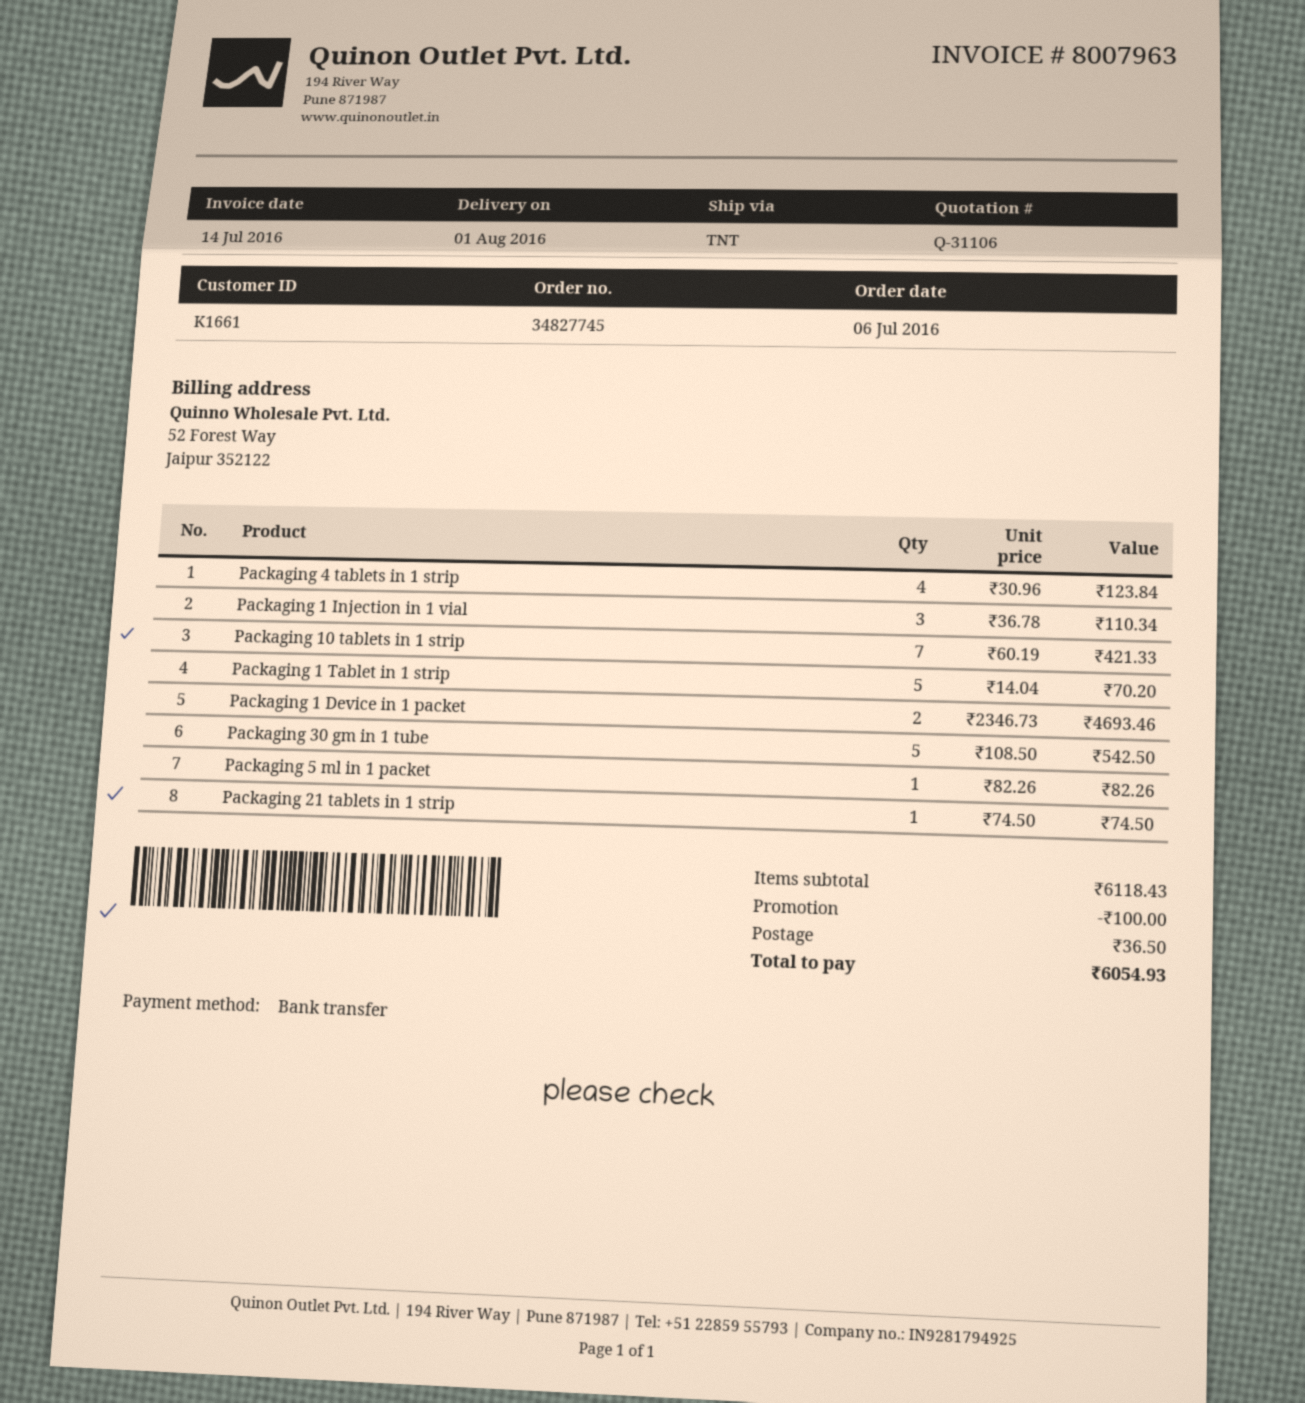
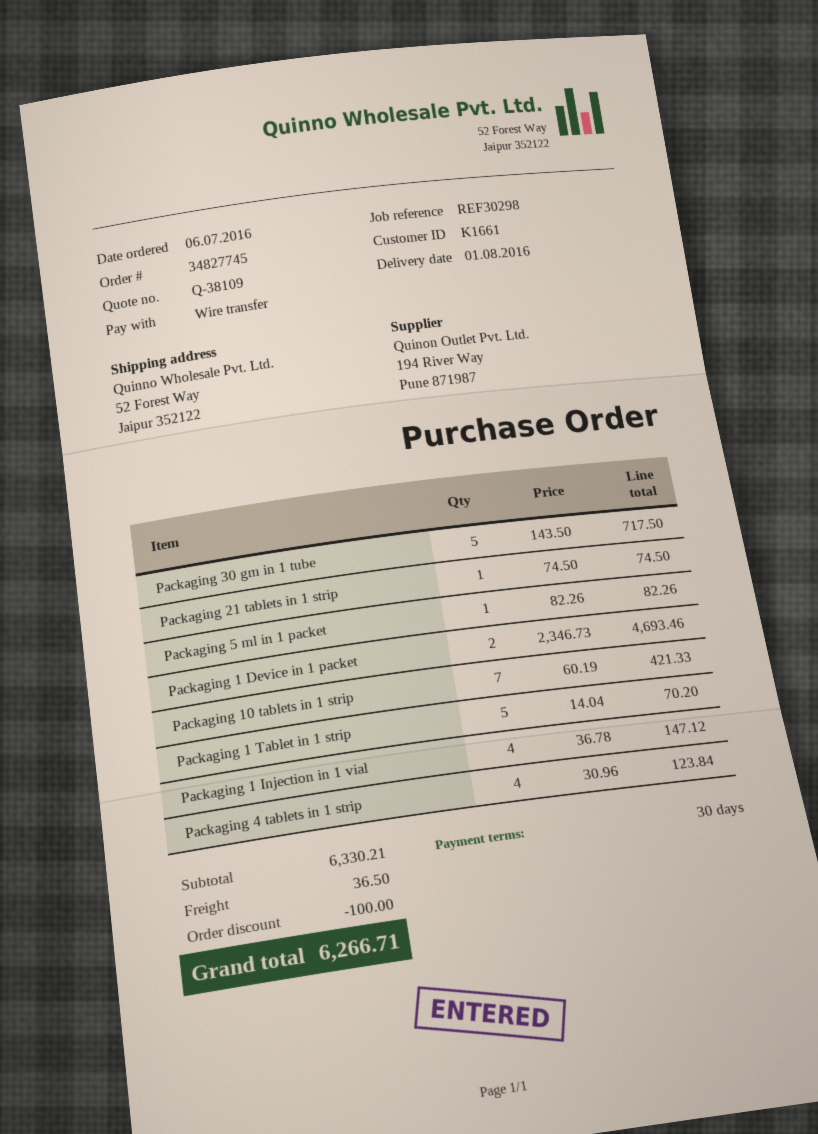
quote number: Q-31106 -> Q-38109
Packaging 1 Injection in 1 vial: 3 x 36.78 = 110.34 -> 4 x 36.78 = 147.12
Packaging 30 gm in 1 tube: 5 x 108.50 = 542.50 -> 5 x 143.50 = 717.50
subtotal: 6118.43 -> 6330.21
total: 6054.93 -> 6266.71

